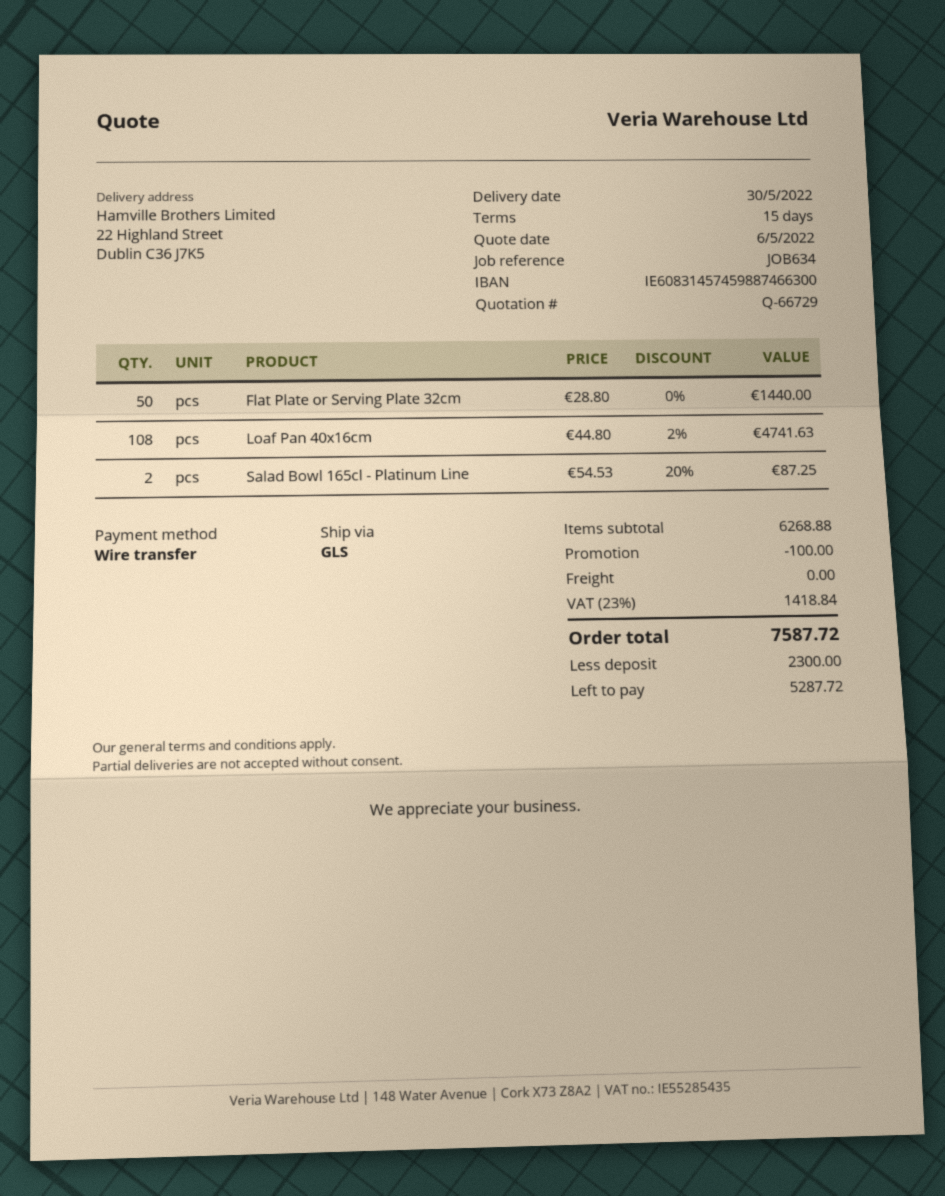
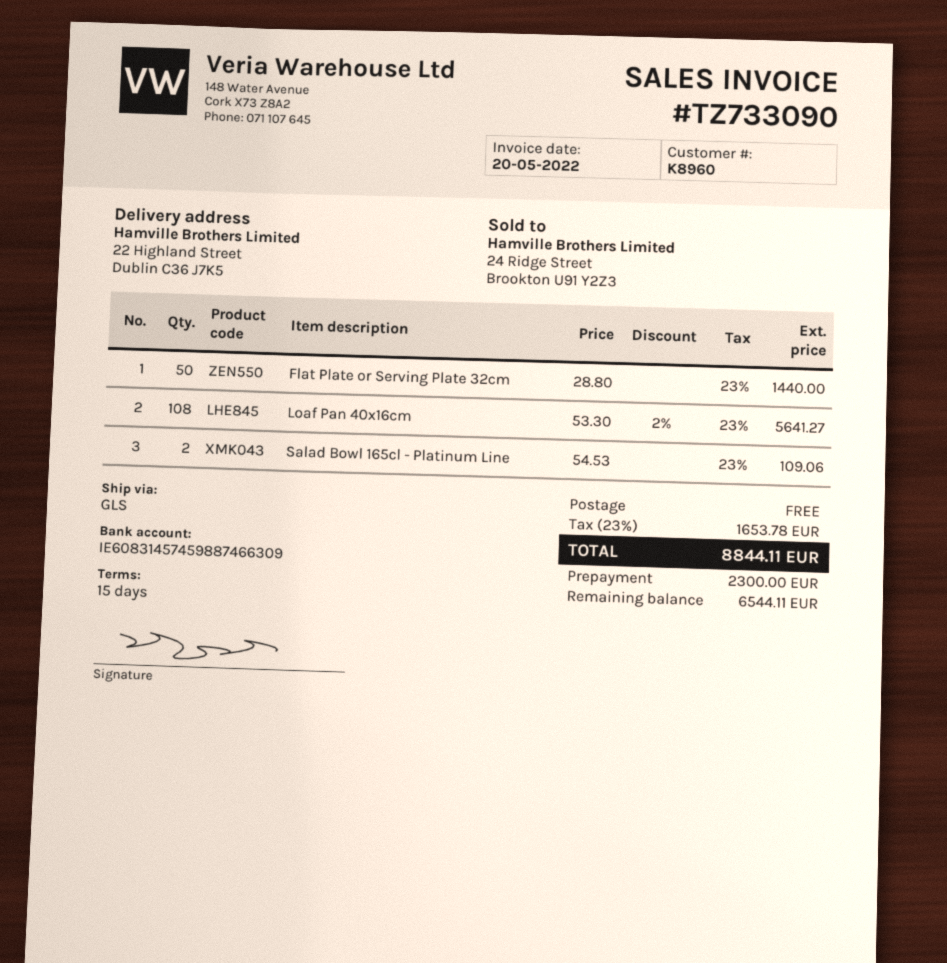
bank account: IE60831457459887466300 -> IE60831457459887466309
Loaf Pan 40x16cm: 108 x 44.80 - 2% = 4741.63 -> 108 x 53.30 - 2% = 5641.27
Salad Bowl 165cl - Platinum Line: 2 x 54.53 - 20% = 87.25 -> 2 x 54.53 = 109.06
discount: 100.00 -> none
tax: 23% = 1418.84 -> 23% = 1653.78
total: 7587.72 -> 8844.11
balance: 5287.72 -> 6544.11

